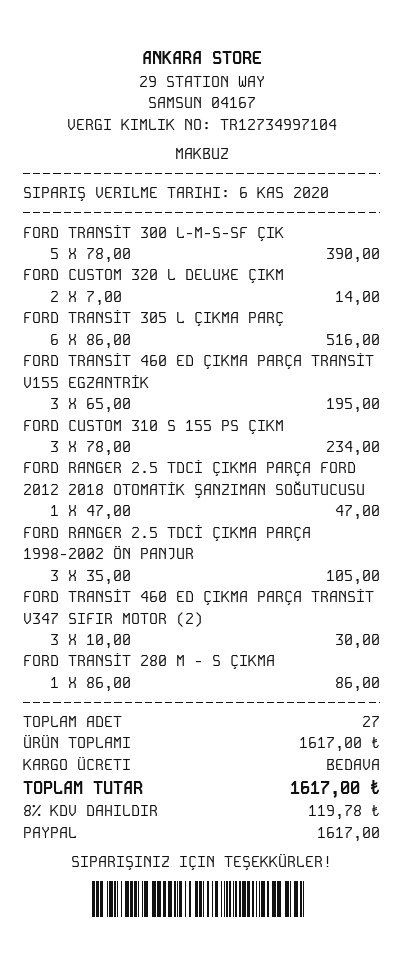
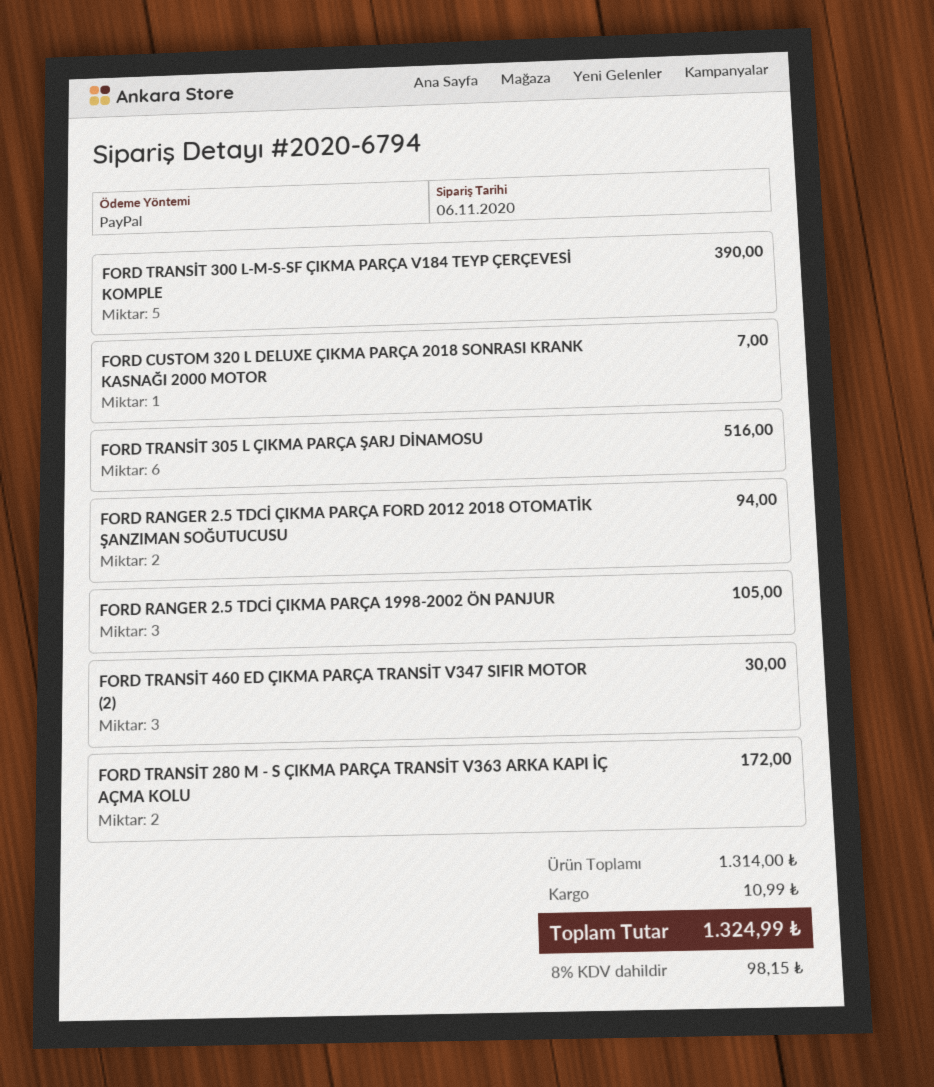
FORD CUSTOM 320 L DELUXE ÇIKM: 2 for 14.00 -> 1 for 7.00
FORD TRANSİT 460 ED ÇIKMA PARÇA TRANSİT V155 EGZANTRİK: 3 for 195.00 -> none
FORD CUSTOM 310 S 155 PS ÇIKM: 3 for 234.00 -> none
FORD RANGER 2.5 TDCİ ÇIKMA PARÇA FORD 2012 2018 OTOMATİK ŞANZIMAN SOĞUTUCUSU: 1 for 47.00 -> 2 for 94.00
FORD TRANSİT 280 M - S ÇIKMA: 1 for 86.00 -> 2 for 172.00
subtotal: 1617.00 -> 1314.00
shipping: 0.00 -> 10.99
tax: 8% = 119.78 -> 8% = 98.15
total: 1617.00 -> 1324.99

